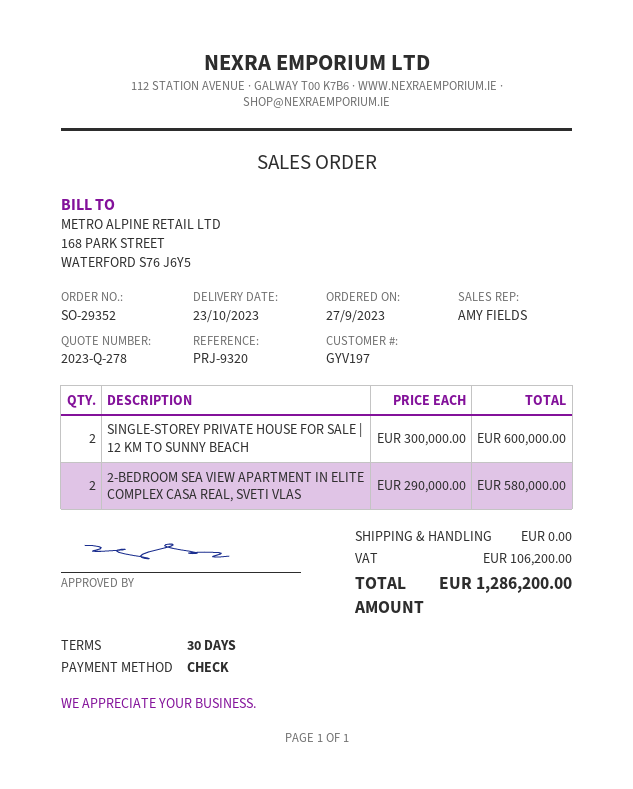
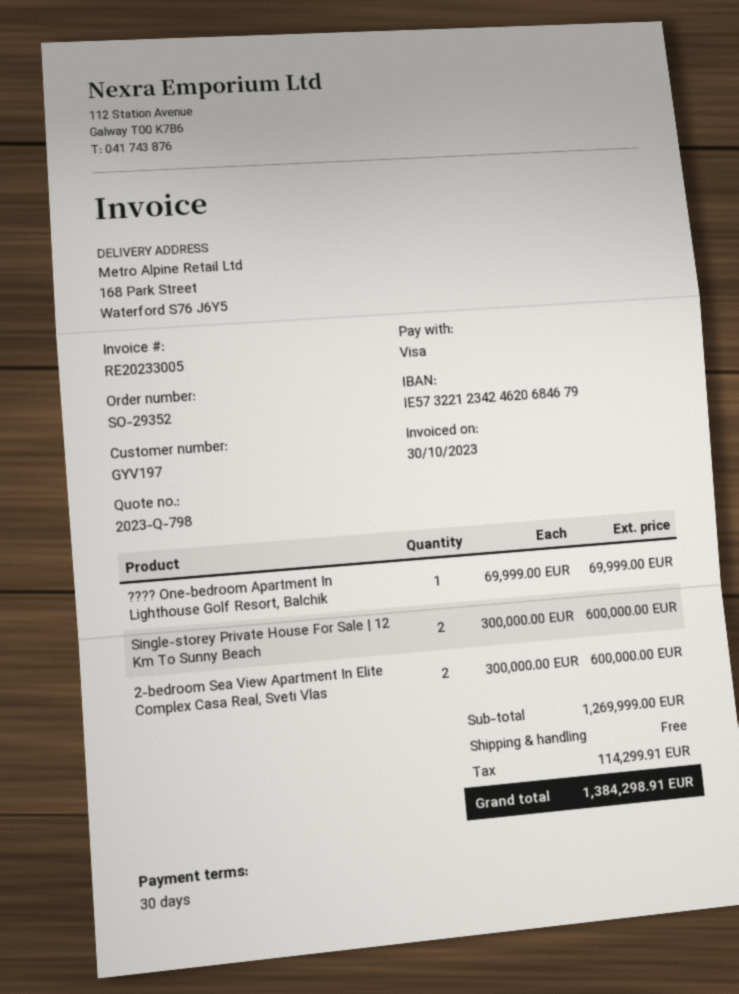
quote number: 2023-Q-278 -> 2023-Q-798
payment method: cheque -> Visa
2-BEDROOM SEA VIEW APARTMENT IN ELITE COMPLEX CASA REAL, SVETI VLAS: 2 x 290000.00 = 580000.00 -> 2 x 300000.00 = 600000.00
???? One-bedroom Apartment In Lighthouse Golf Resort, Balchik: none -> 1 x 69999.00 = 69999.00
tax: 106200.00 -> 114299.91
total: 1286200.00 -> 1384298.91

